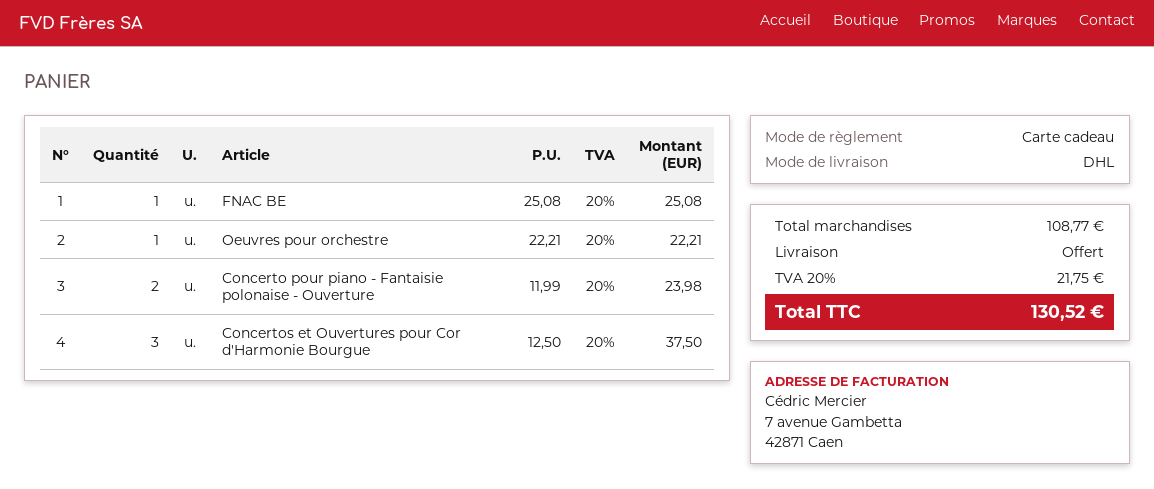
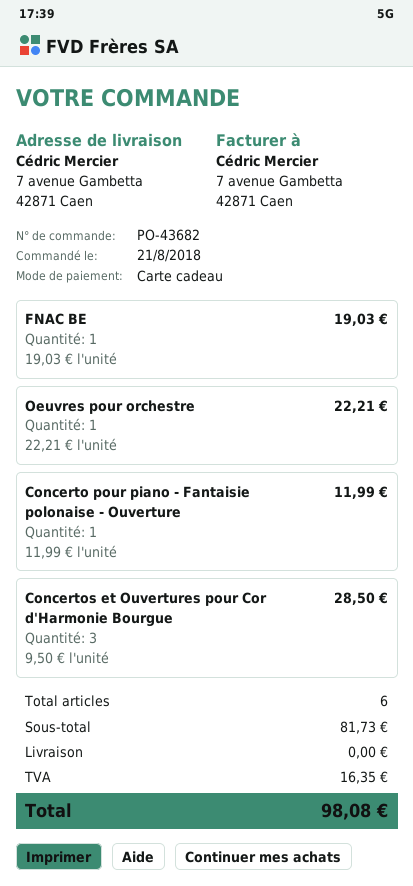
FNAC BE: 1 x 25.08 = 25.08 -> 1 x 19.03 = 19.03
Concerto pour piano - Fantaisie polonaise - Ouverture: 2 x 11.99 = 23.98 -> 1 x 11.99 = 11.99
Concertos et Ouvertures pour Cor d'Harmonie Bourgue: 3 x 12.50 = 37.50 -> 3 x 9.50 = 28.50
subtotal: 108.77 -> 81.73
tax: 21.75 -> 16.35
total: 130.52 -> 98.08

